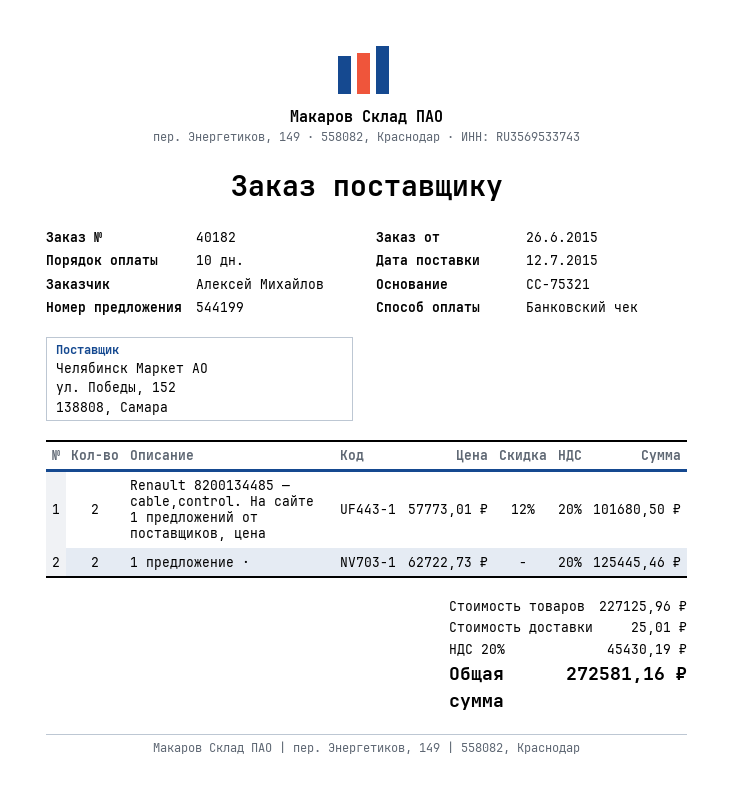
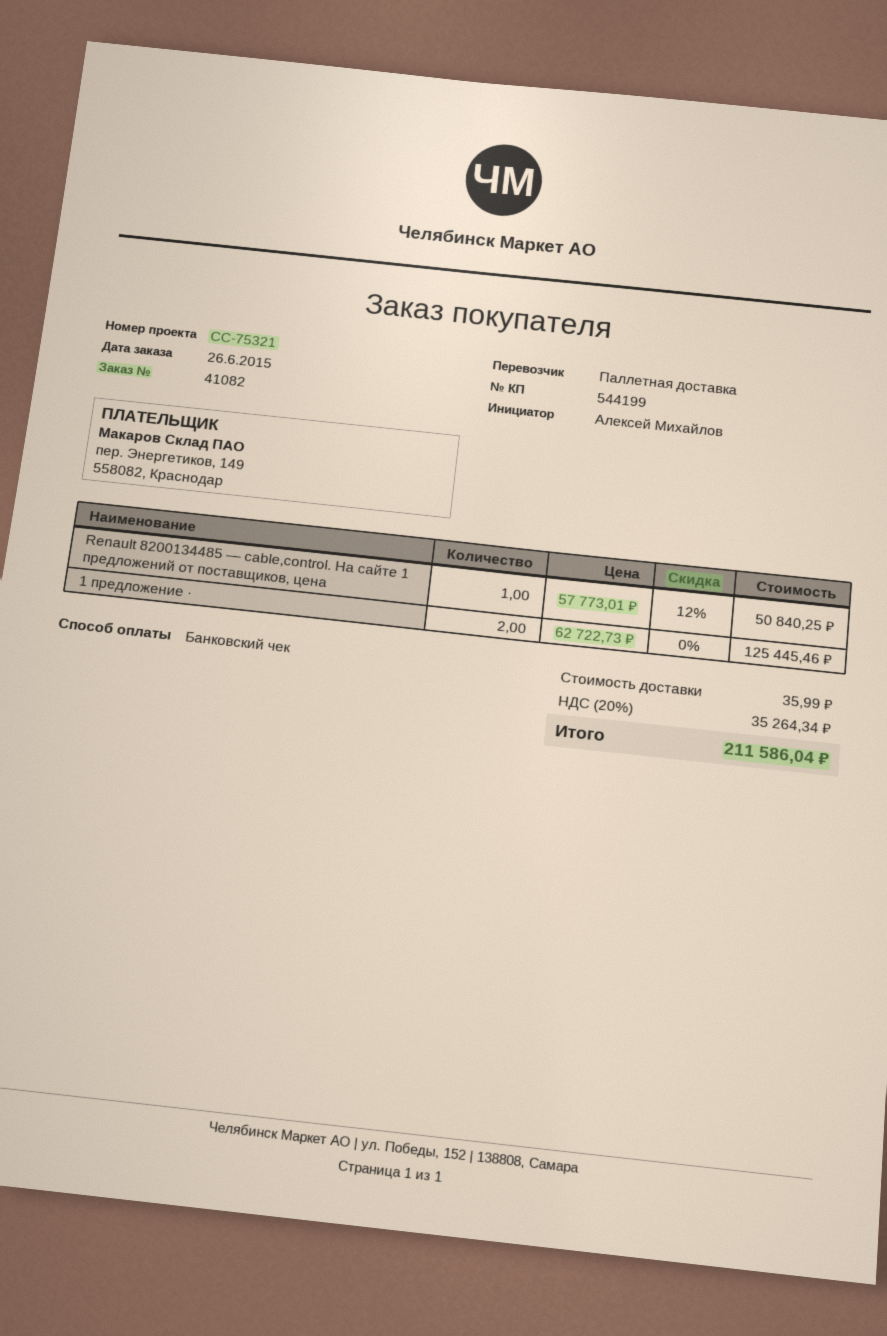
order number: 40182 -> 41082
Renault 8200134485 — cable,control. На сайте 1 предложений от поставщиков, цена: 2 x 57773.01 - 12% = 101680.50 -> 1 x 57773.01 - 12% = 50840.25
shipping: 25.01 -> 35.99
tax: 20% = 45430.19 -> 20% = 35264.34
total: 272581.16 -> 211586.04

